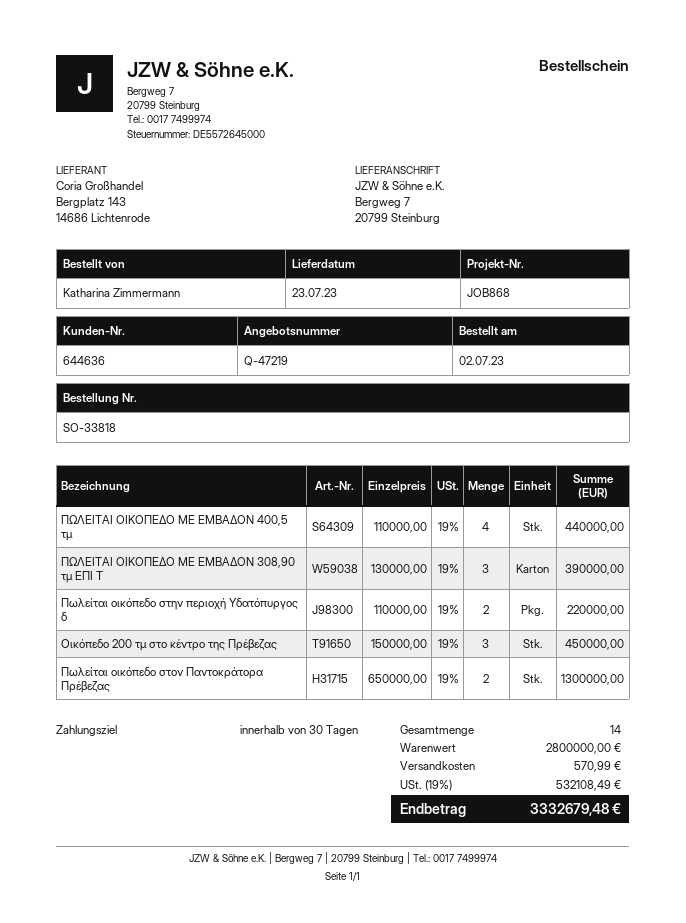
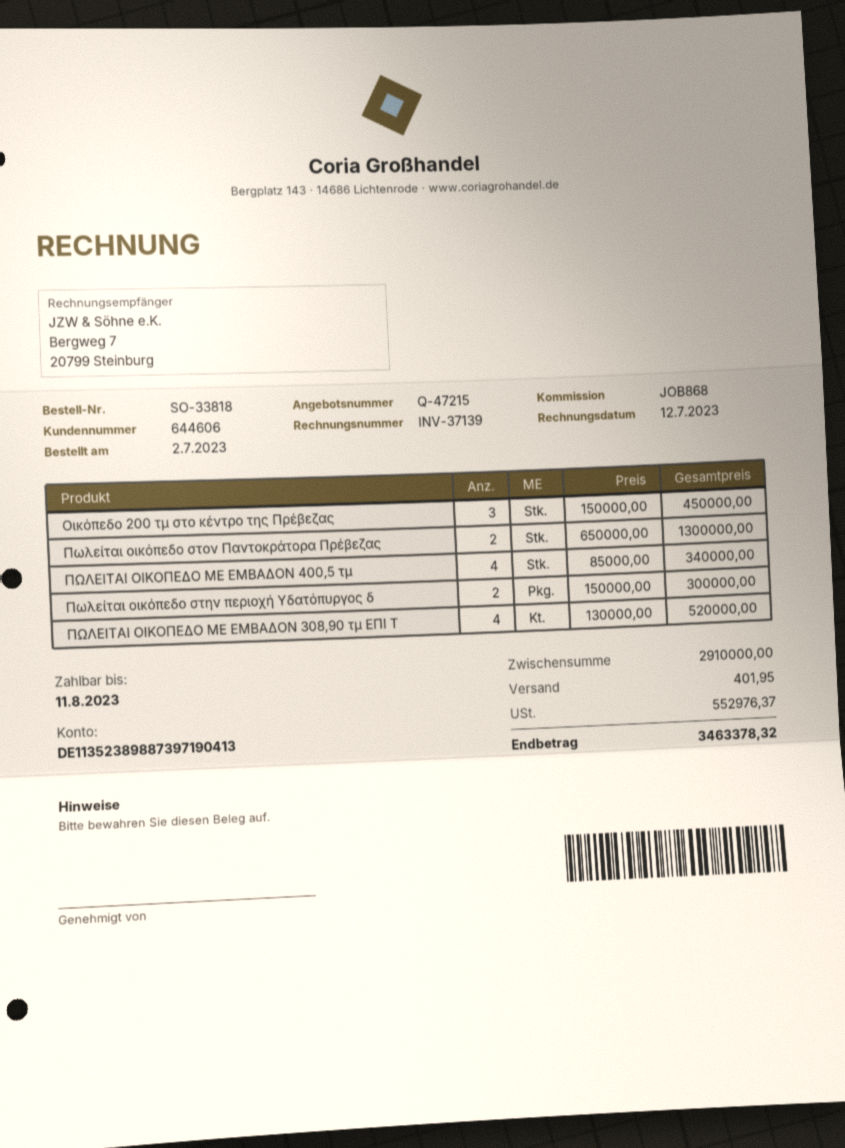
quote number: Q-47219 -> Q-47215
customer number: 644636 -> 644606
ΠΩΛΕΙΤΑΙ ΟΙΚΟΠΕΔΟ ΜΕ ΕΜΒΑΔΟΝ 400,5 τμ: 4 x 110000.00 = 440000.00 -> 4 x 85000.00 = 340000.00
ΠΩΛΕΙΤΑΙ ΟΙΚΟΠΕΔΟ ΜΕ ΕΜΒΑΔΟΝ 308,90 τμ ΕΠΙ Τ: 3 x 130000.00 = 390000.00 -> 4 x 130000.00 = 520000.00
Πωλείται οικόπεδο στην περιοχή Υδατόπυργος δ: 2 x 110000.00 = 220000.00 -> 2 x 150000.00 = 300000.00
subtotal: 2800000.00 -> 2910000.00
shipping: 570.99 -> 401.95
tax: 532108.49 -> 552976.37
total: 3332679.48 -> 3463378.32

